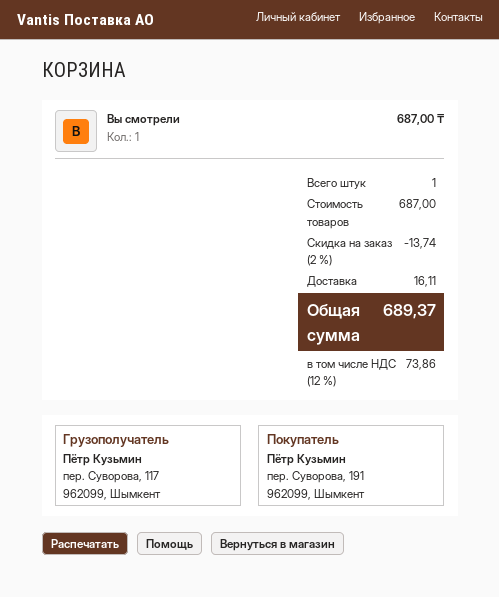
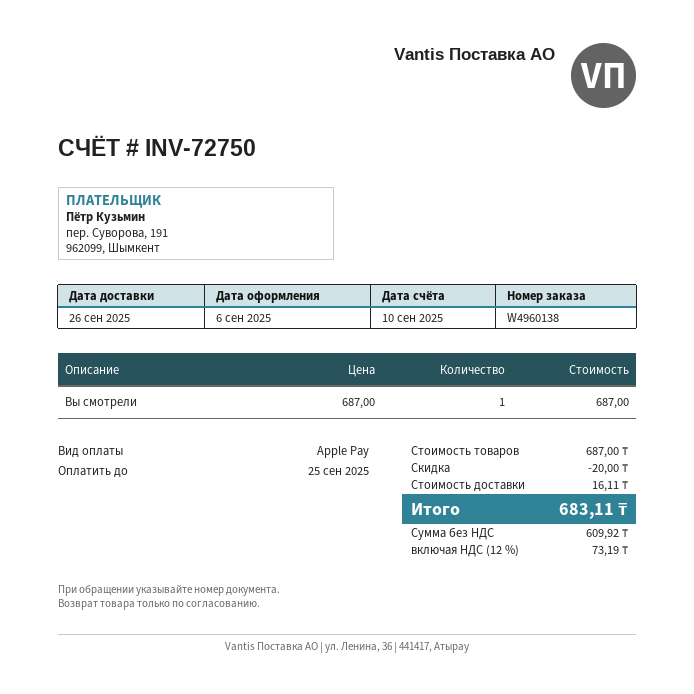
discount: 13.74 -> 20.00
tax: 12% = 73.86 -> 12% = 73.19
total: 689.37 -> 683.11

